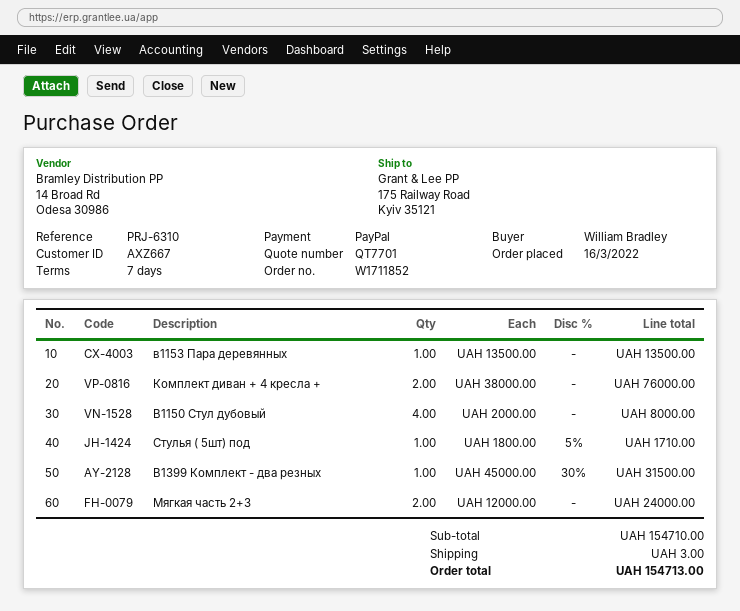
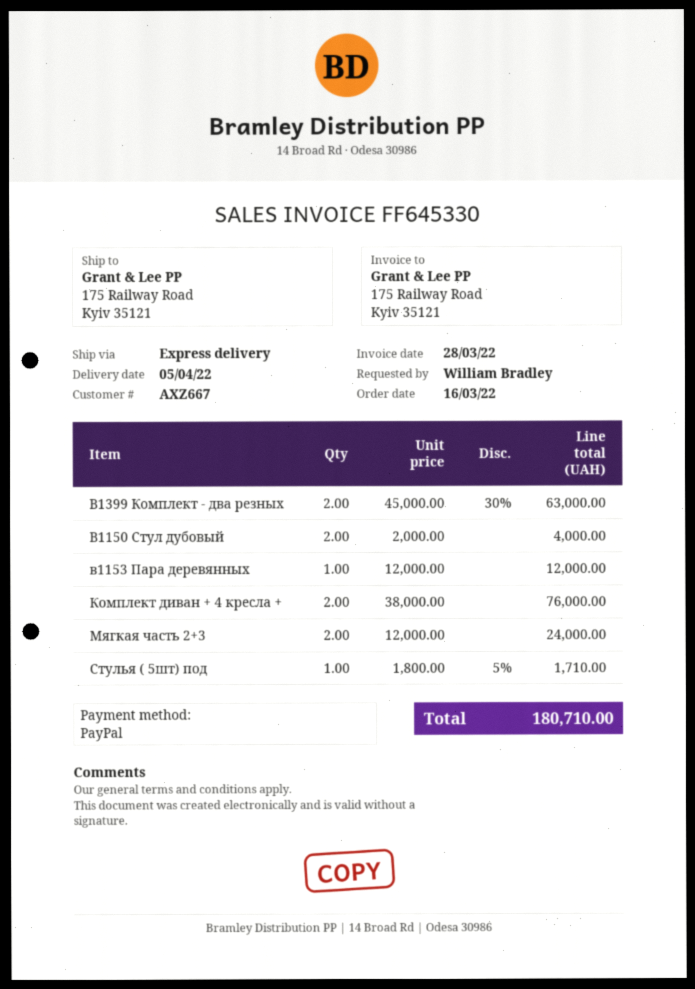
в1153 Пара деревянных: 1 x 13500.00 = 13500.00 -> 1 x 12000.00 = 12000.00
В1150 Стул дубовый: 4 x 2000.00 = 8000.00 -> 2 x 2000.00 = 4000.00
В1399 Комплект - два резных: 1 x 45000.00 - 30% = 31500.00 -> 2 x 45000.00 - 30% = 63000.00
shipping: 3.00 -> none
total: 154713.00 -> 180710.00

